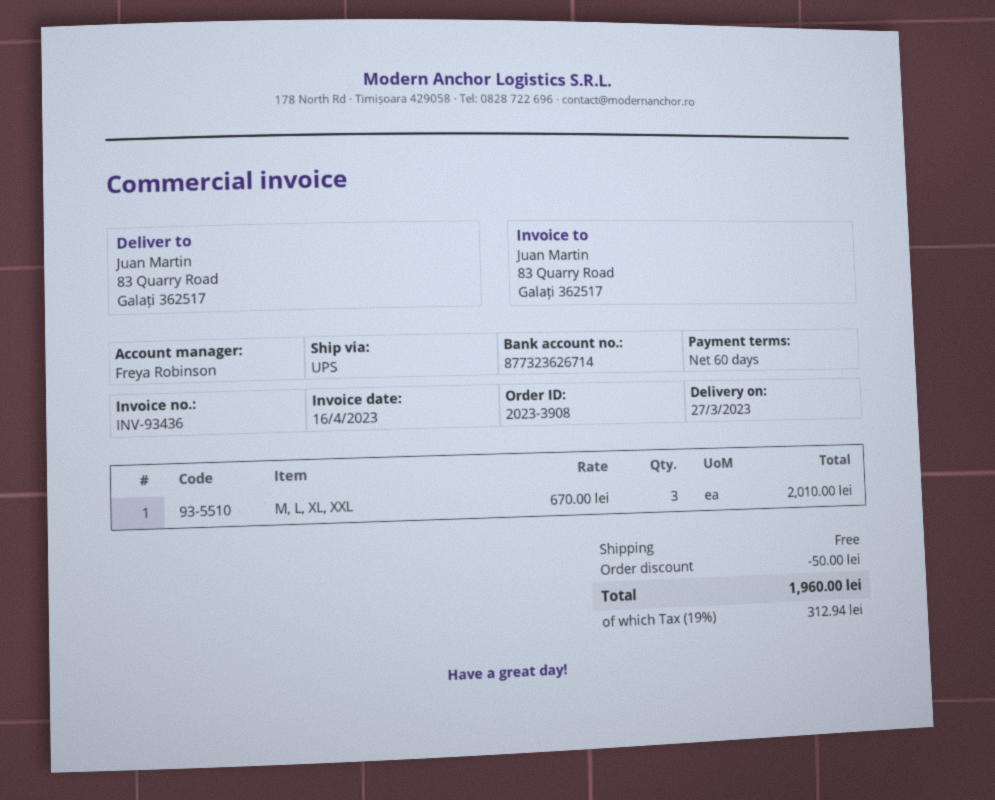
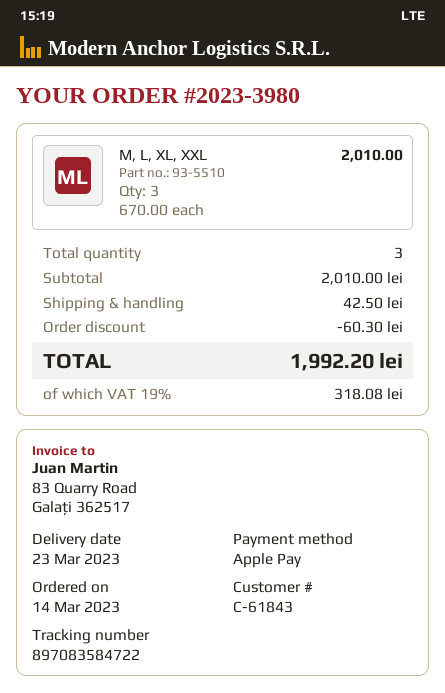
order number: 2023-3908 -> 2023-3980
delivery date: 2023-03-27 -> 2023-03-23
discount: 50.00 -> 60.30
shipping: 0.00 -> 42.50
tax: 19% = 312.94 -> 19% = 318.08
total: 1960.00 -> 1992.20

